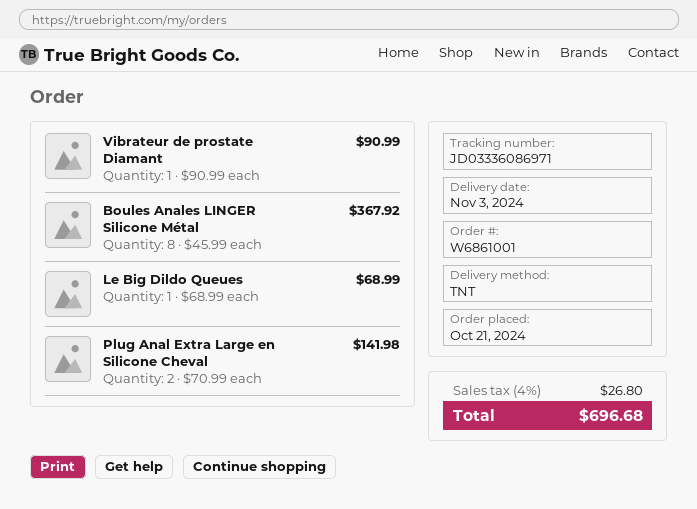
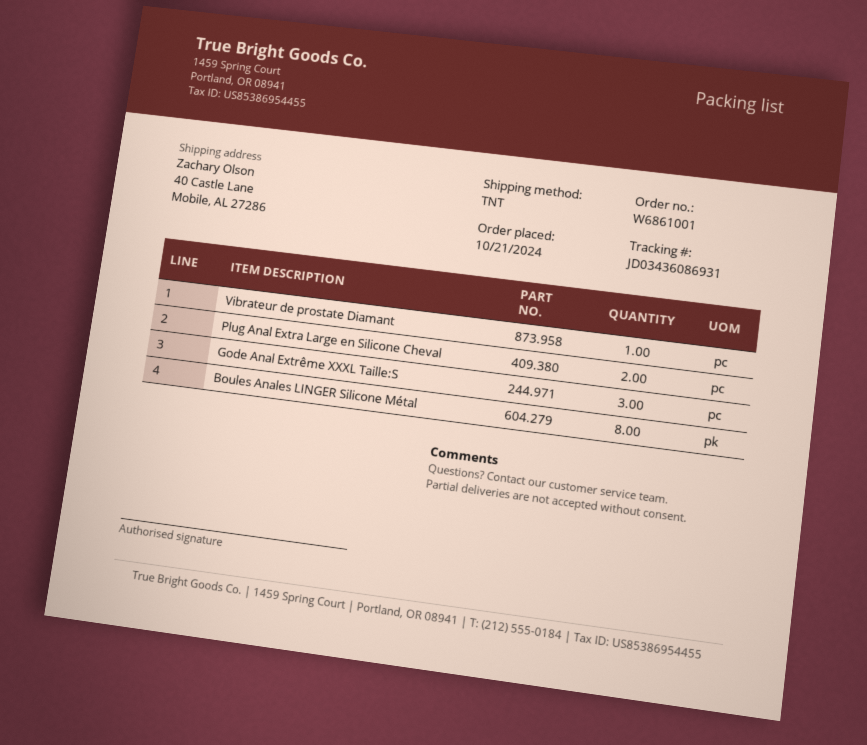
tracking number: JD03336086971 -> JD03436086931
Le Big Dildo Queues: 1 -> none
Gode Anal Extrême XXXL Taille:S: none -> 3

